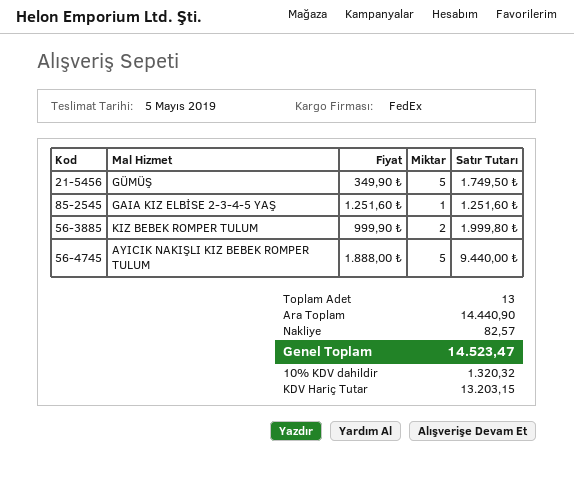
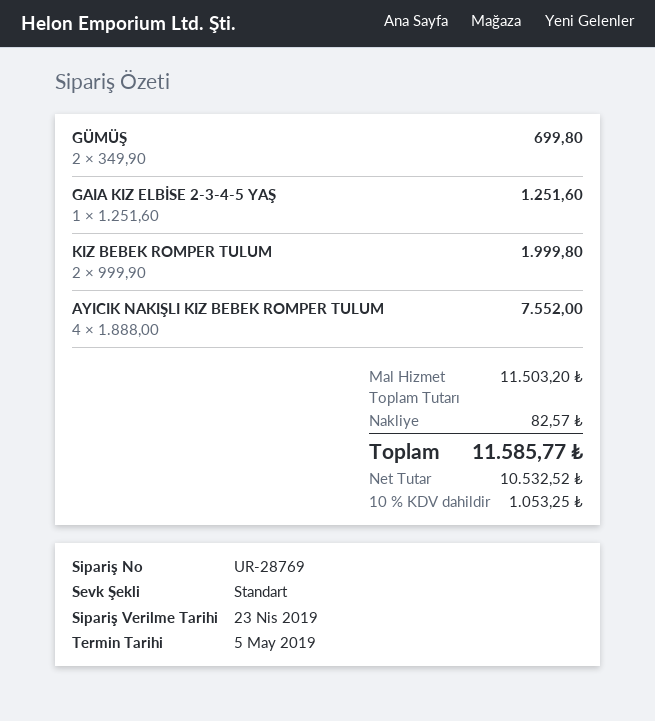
shipping method: FedEx -> standard
GÜMÜŞ: 5 x 349.90 = 1749.50 -> 2 x 349.90 = 699.80
AYICIK NAKIŞLI KIZ BEBEK ROMPER TULUM: 5 x 1888.00 = 9440.00 -> 4 x 1888.00 = 7552.00
subtotal: 14440.90 -> 11503.20
net: 13203.15 -> 10532.52
tax: 10% = 1320.32 -> 10% = 1053.25
total: 14523.47 -> 11585.77

